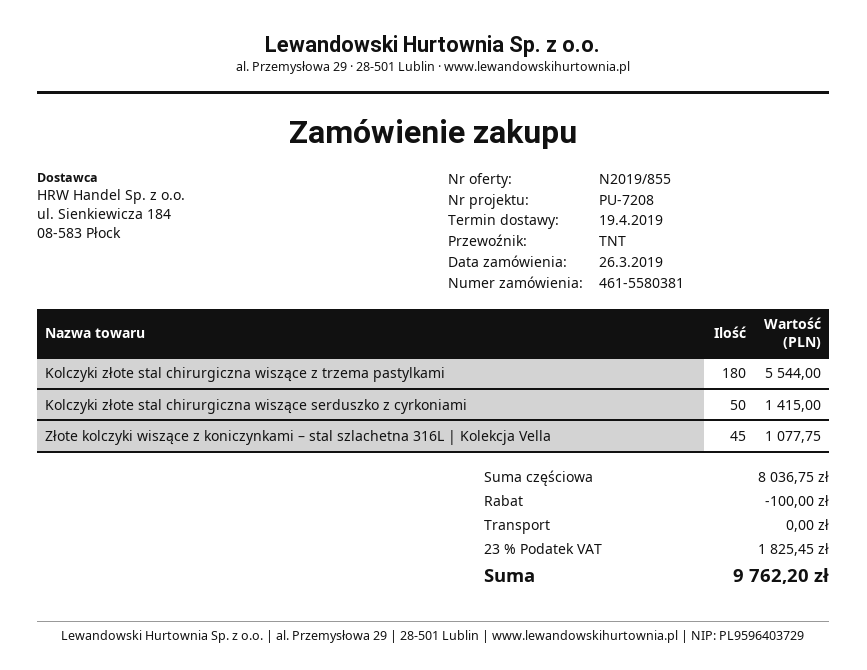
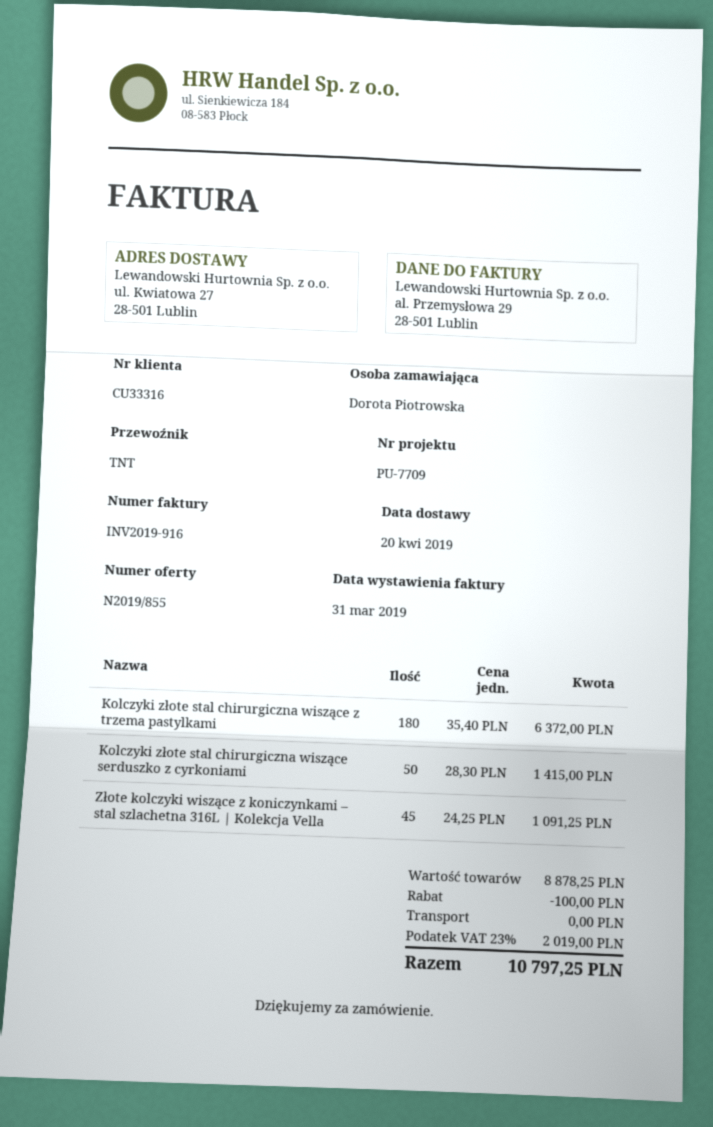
delivery date: 2019-04-19 -> 2019-04-20
reference: PU-7208 -> PU-7709
Kolczyki złote stal chirurgiczna wiszące z trzema pastylkami: 180 for 5544.00 -> 180 for 6372.00
Złote kolczyki wiszące z koniczynkami – stal szlachetna 316L | Kolekcja Vella: 45 for 1077.75 -> 45 for 1091.25
subtotal: 8036.75 -> 8878.25
tax: 23% = 1825.45 -> 23% = 2019.00
total: 9762.20 -> 10797.25

